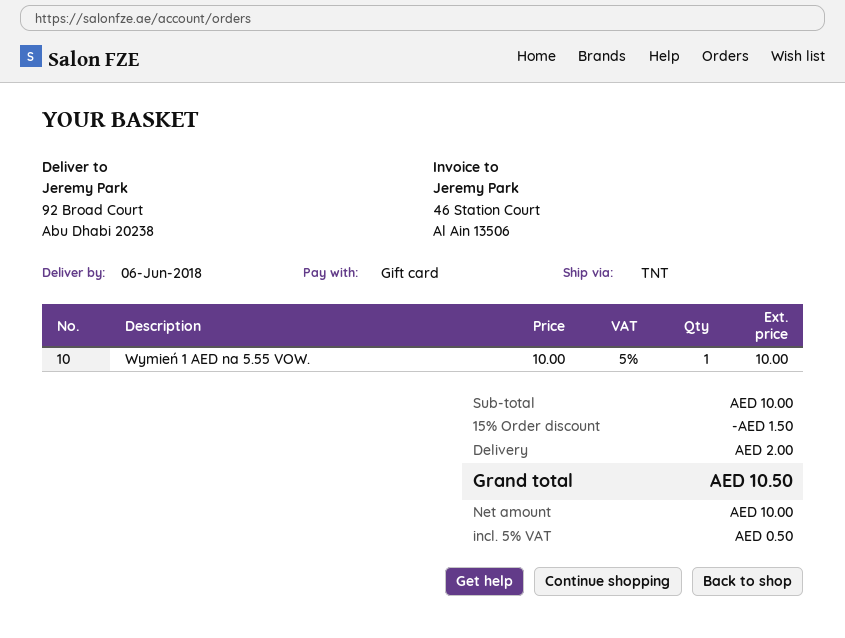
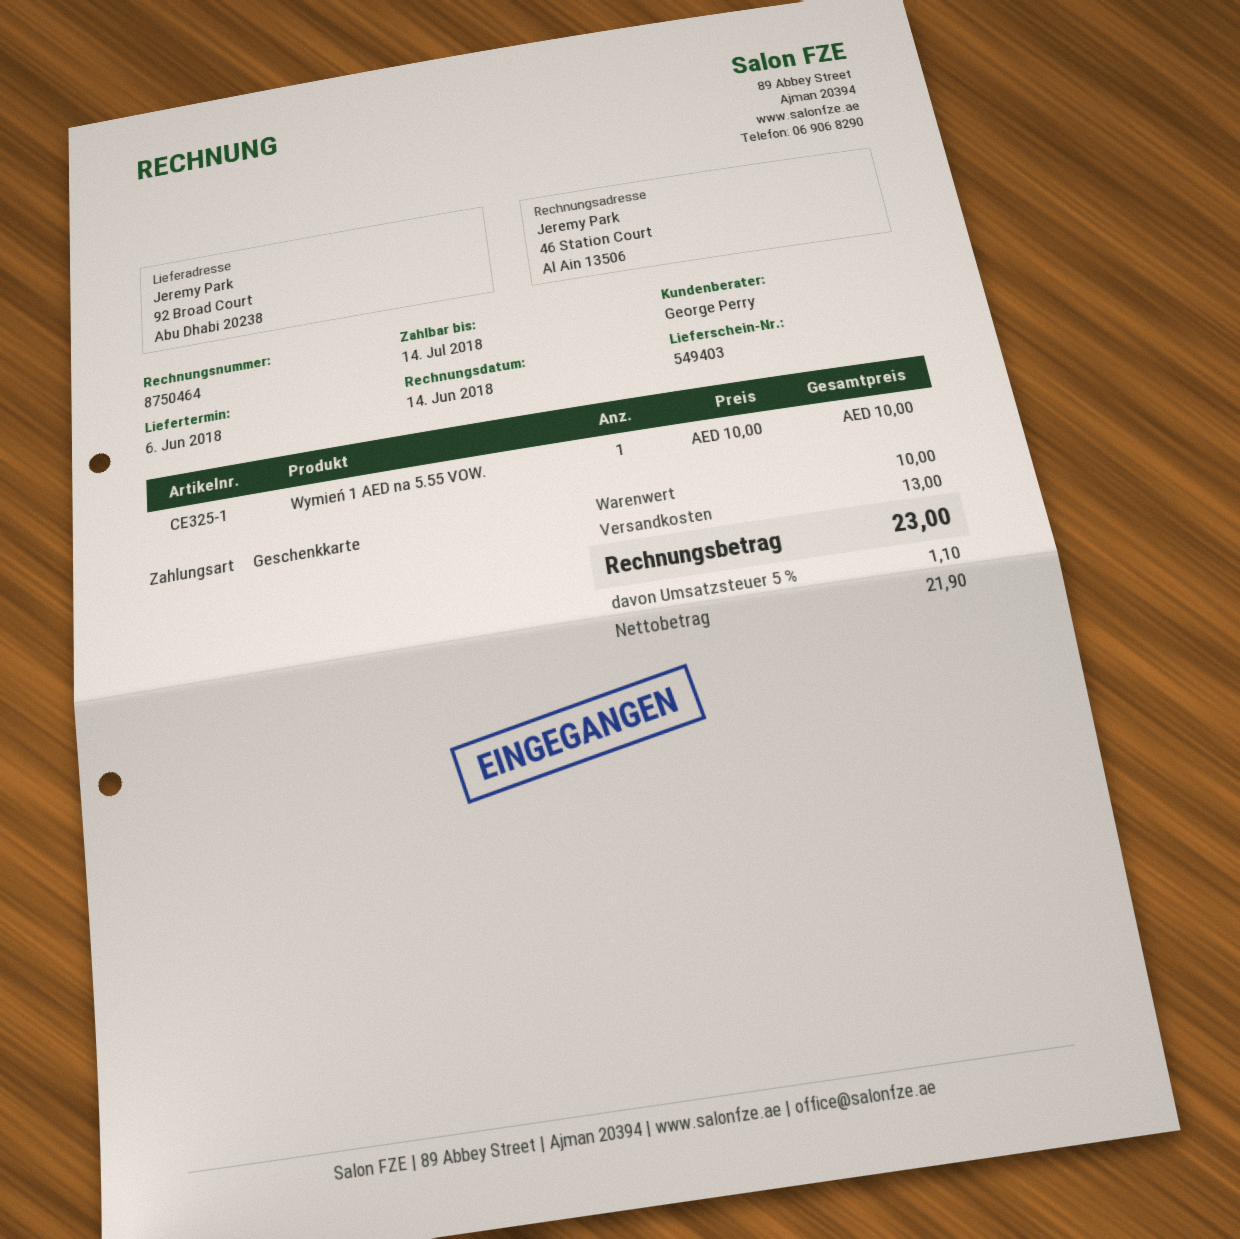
discount: 15% = 1.50 -> none
shipping: 2.00 -> 13.00
net: 10.00 -> 21.90
tax: 5% = 0.50 -> 5% = 1.10
total: 10.50 -> 23.00

